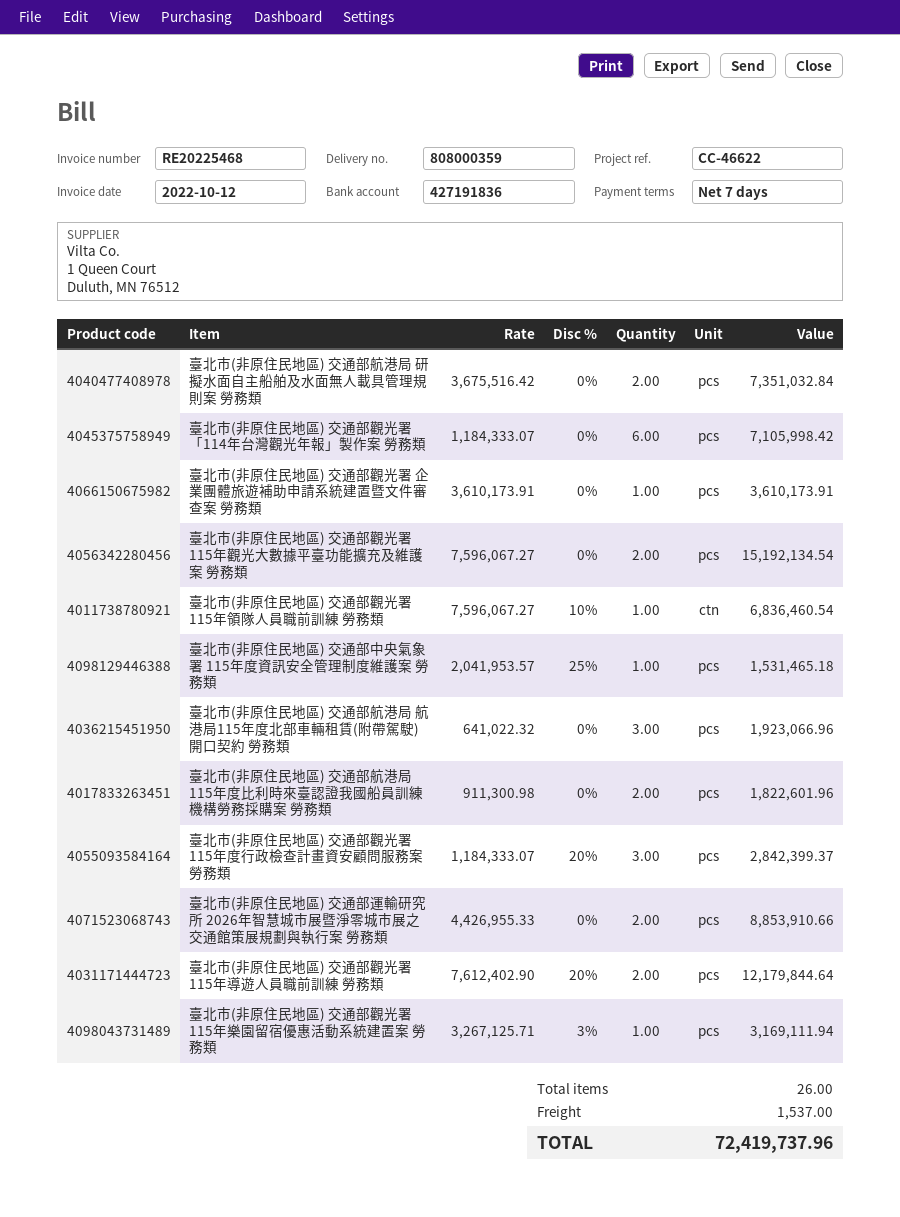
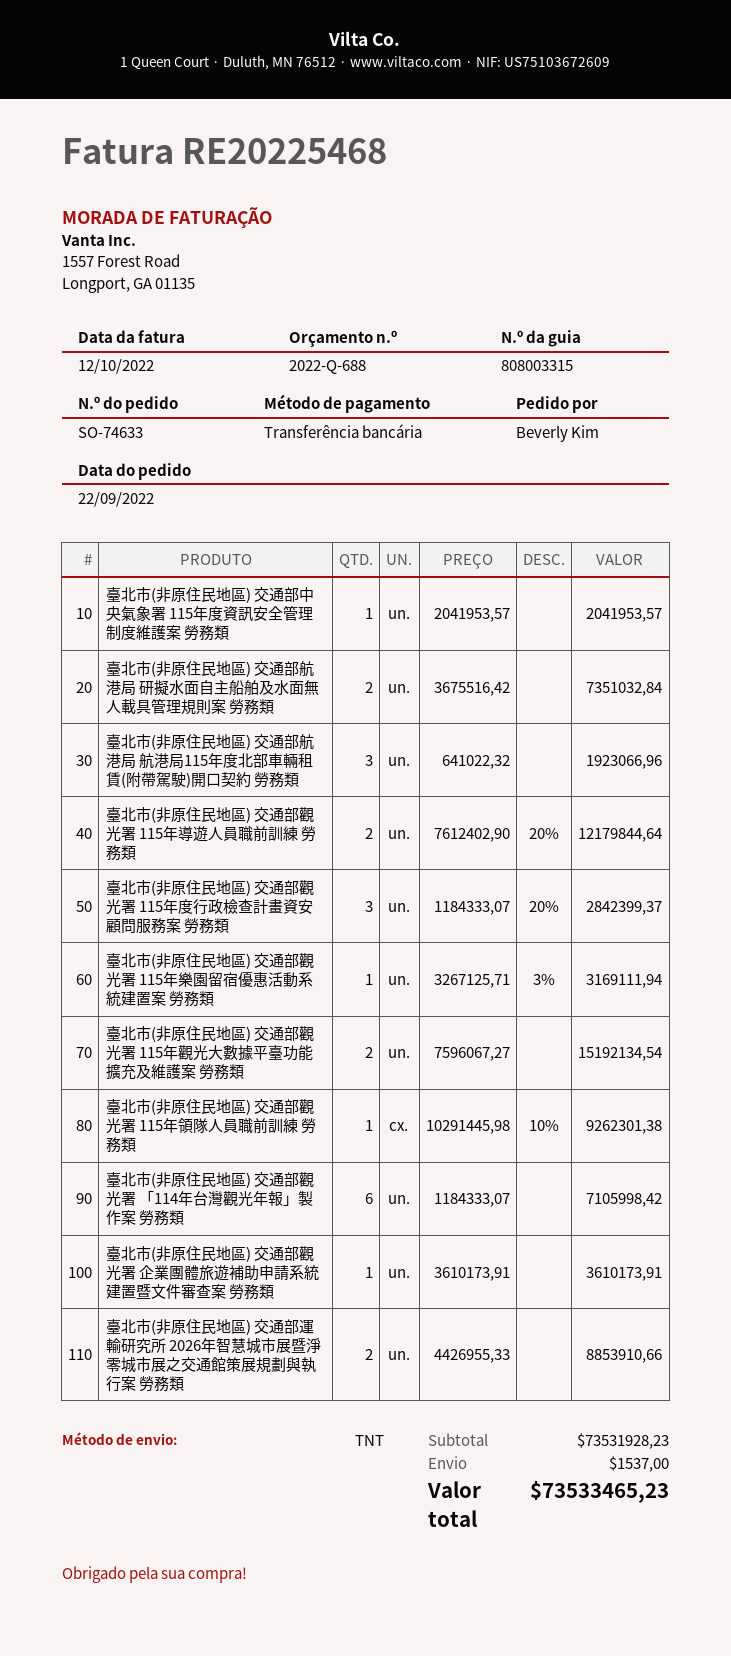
delivery note number: 808000359 -> 808003315
臺北市(非原住民地區) 交通部觀光署 115年領隊人員職前訓練 勞務類: 1 x 7596067.27 - 10% = 6836460.54 -> 1 x 10291445.98 - 10% = 9262301.38
臺北市(非原住民地區) 交通部中央氣象署 115年度資訊安全管理制度維護案 勞務類: 1 x 2041953.57 - 25% = 1531465.18 -> 1 x 2041953.57 = 2041953.57
臺北市(非原住民地區) 交通部航港局 115年度比利時來臺認證我國船員訓練機構勞務採購案 勞務類: 2 x 911300.98 = 1822601.96 -> none
total: 72419737.96 -> 73533465.23

